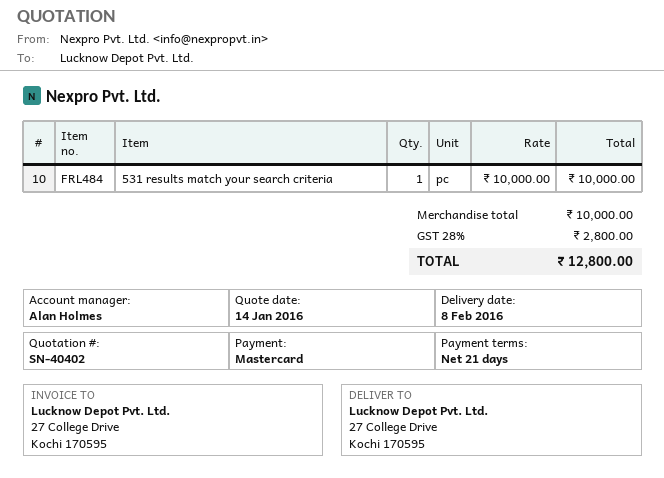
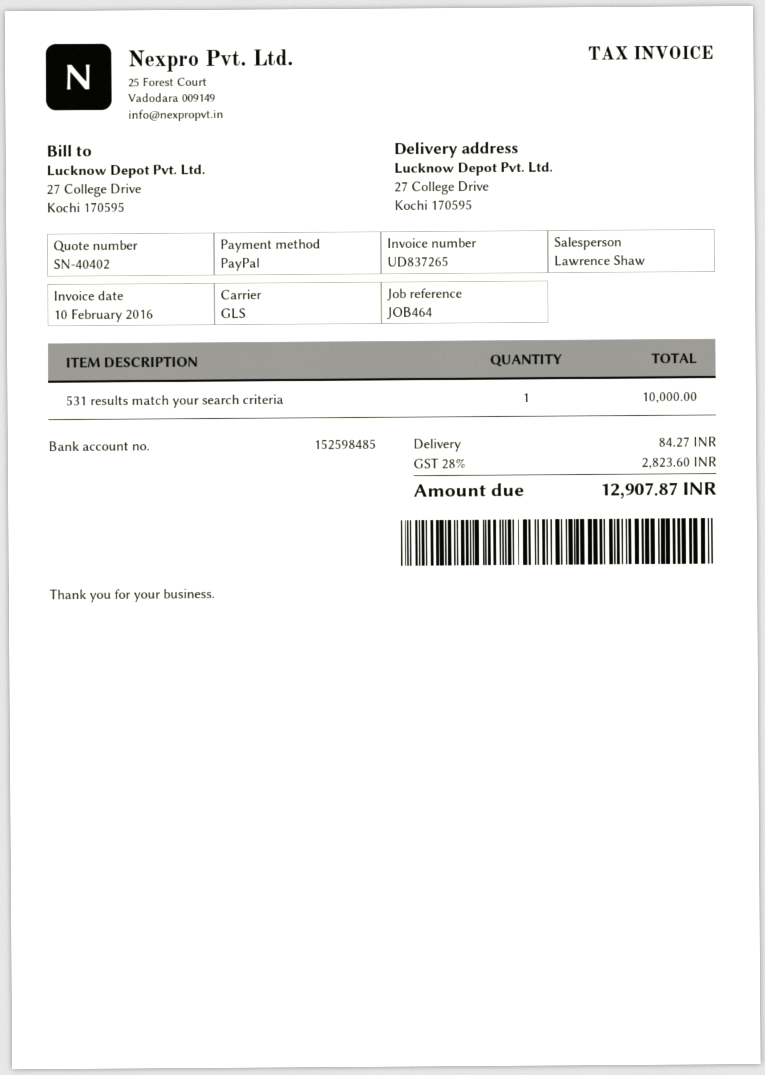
sales rep: Alan Holmes -> Lawrence Shaw
payment method: Mastercard -> PayPal
shipping: none -> 84.27
tax: 28% = 2800.00 -> 28% = 2823.60
total: 12800.00 -> 12907.87

